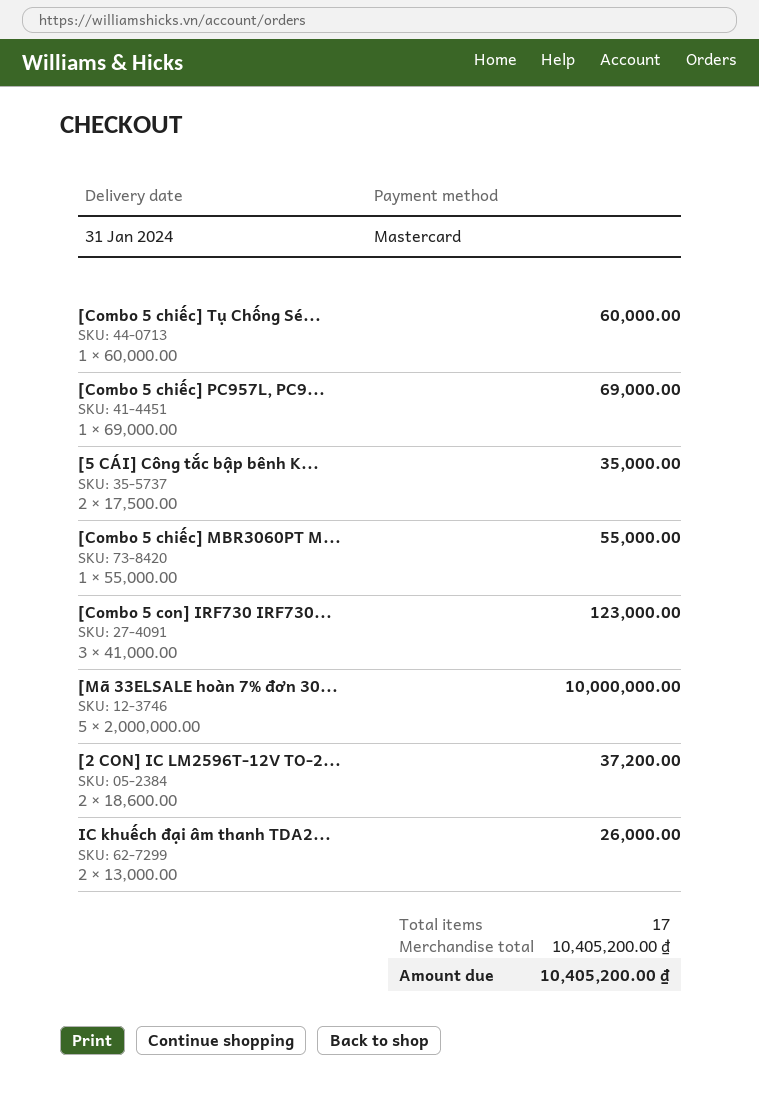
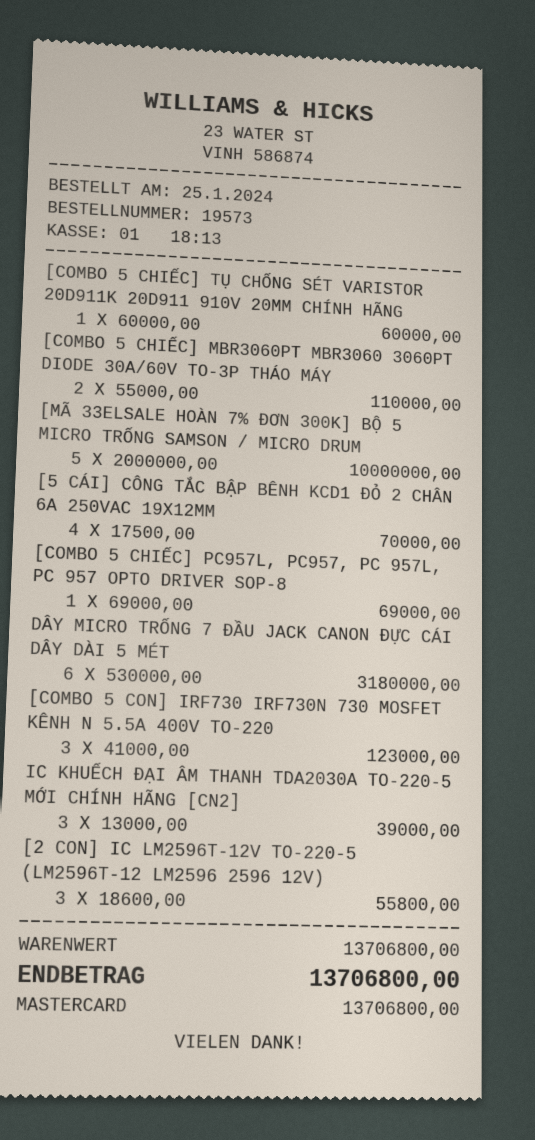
[5 CÁI] Công tắc bập bênh K...: 2 x 17500.00 = 35000.00 -> 4 x 17500.00 = 70000.00
[Combo 5 chiếc] MBR3060PT M...: 1 x 55000.00 = 55000.00 -> 2 x 55000.00 = 110000.00
[2 CON] IC LM2596T-12V TO-2...: 2 x 18600.00 = 37200.00 -> 3 x 18600.00 = 55800.00
IC khuếch đại âm thanh TDA2...: 2 x 13000.00 = 26000.00 -> 3 x 13000.00 = 39000.00
DÂY MICRO TRỐNG 7 ĐẦU JACK CANON ĐỰC CÁI DÂY DÀI 5 MÉT: none -> 6 x 530000.00 = 3180000.00
subtotal: 10405200.00 -> 13706800.00
total: 10405200.00 -> 13706800.00

